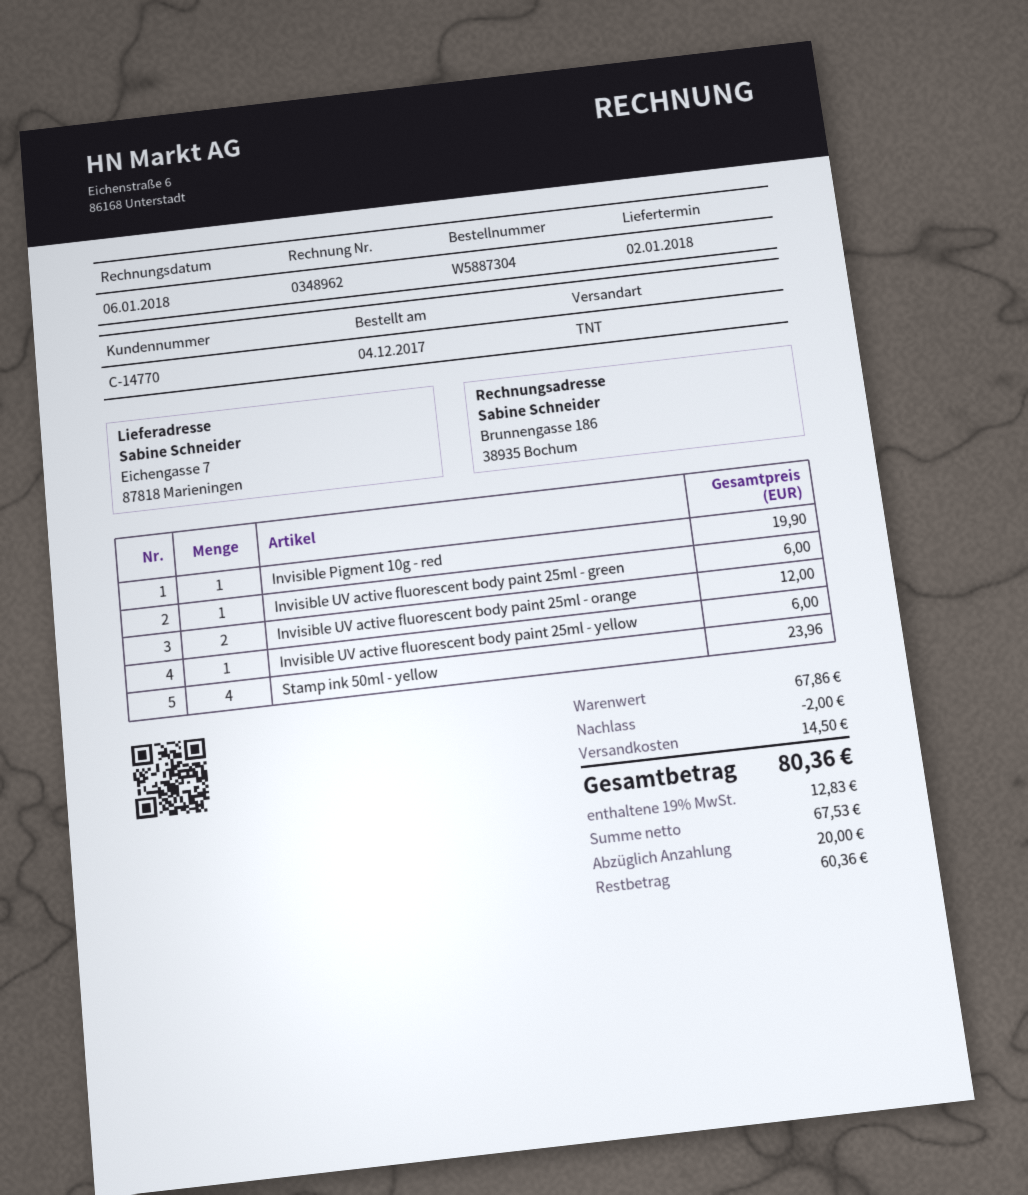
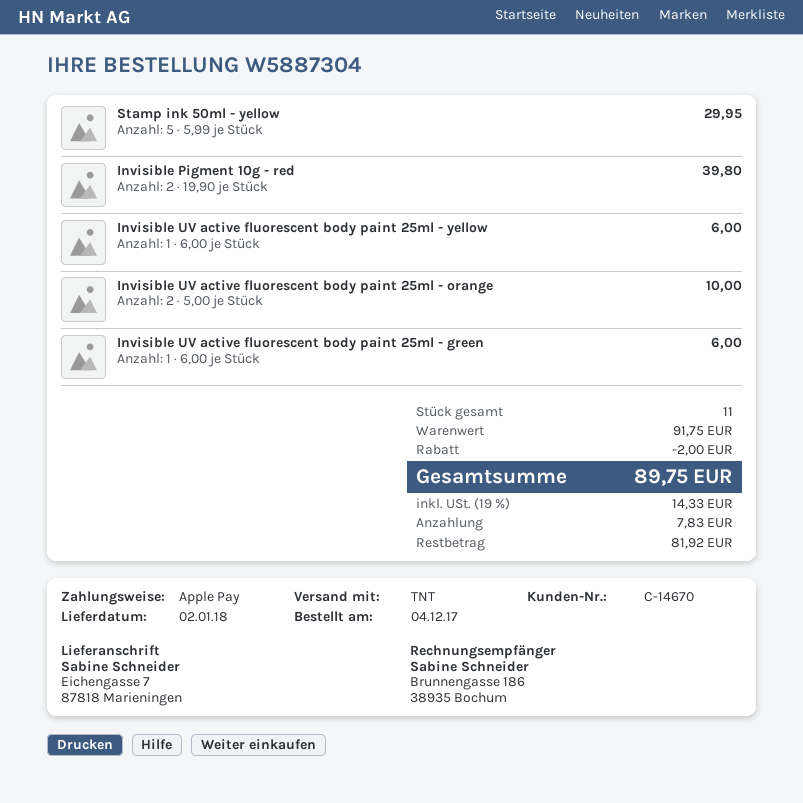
customer number: C-14770 -> C-14670
Invisible Pigment 10g - red: 1 for 19.90 -> 2 for 39.80
Invisible UV active fluorescent body paint 25ml - orange: 2 for 12.00 -> 2 for 10.00
Stamp ink 50ml - yellow: 4 for 23.96 -> 5 for 29.95
subtotal: 67.86 -> 91.75
shipping: 14.50 -> none
tax: 19% = 12.83 -> 19% = 14.33
total: 80.36 -> 89.75
deposit: 20.00 -> 7.83
balance: 60.36 -> 81.92

